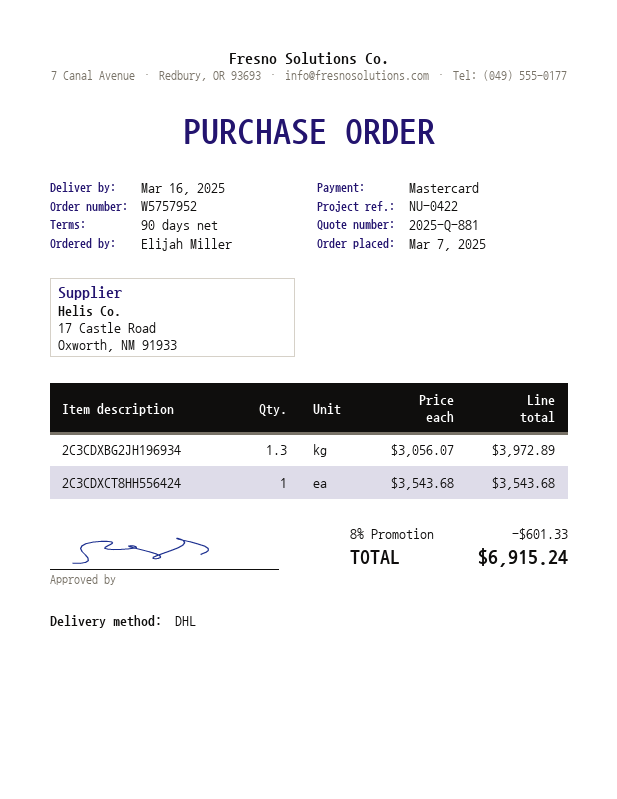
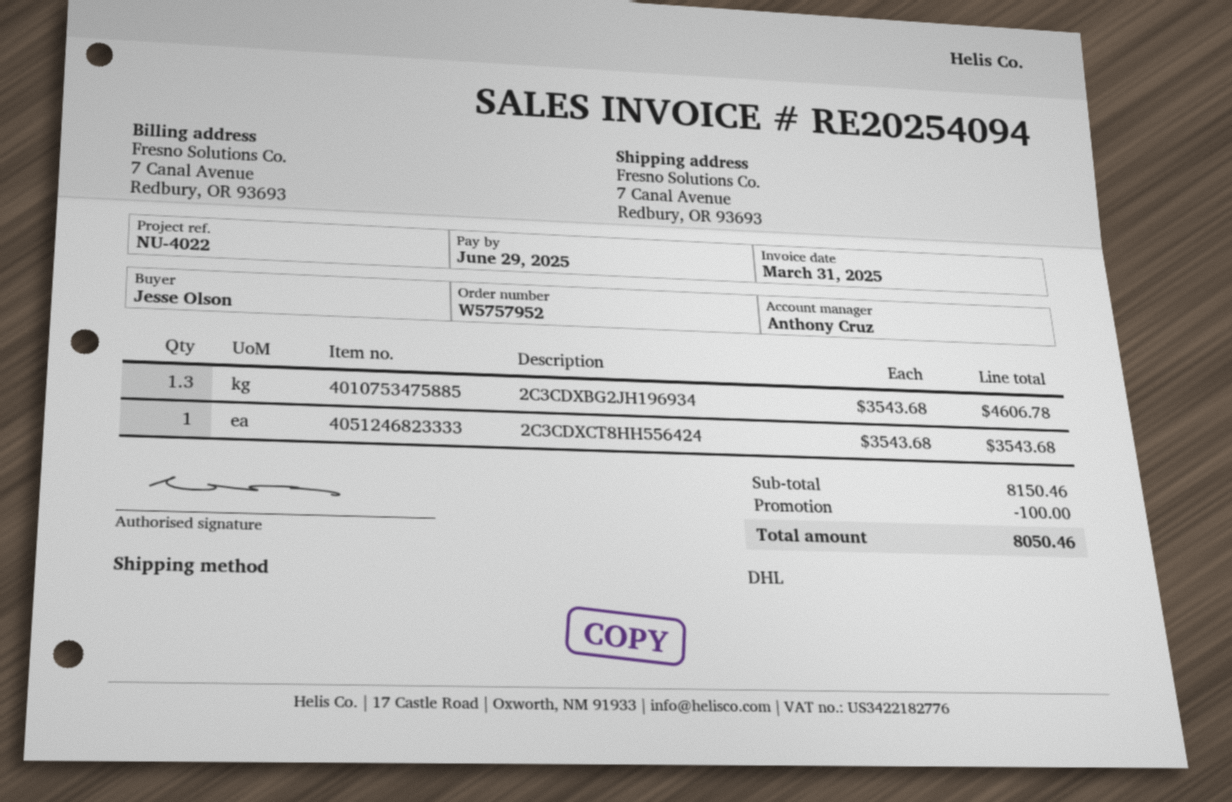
reference: NU-0422 -> NU-4022
ordered by: Elijah Miller -> Jesse Olson
2C3CDXBG2JH196934: 1.3 x 3056.07 = 3972.89 -> 1.3 x 3543.68 = 4606.78
discount: 601.33 -> 100.00
total: 6915.24 -> 8050.46

